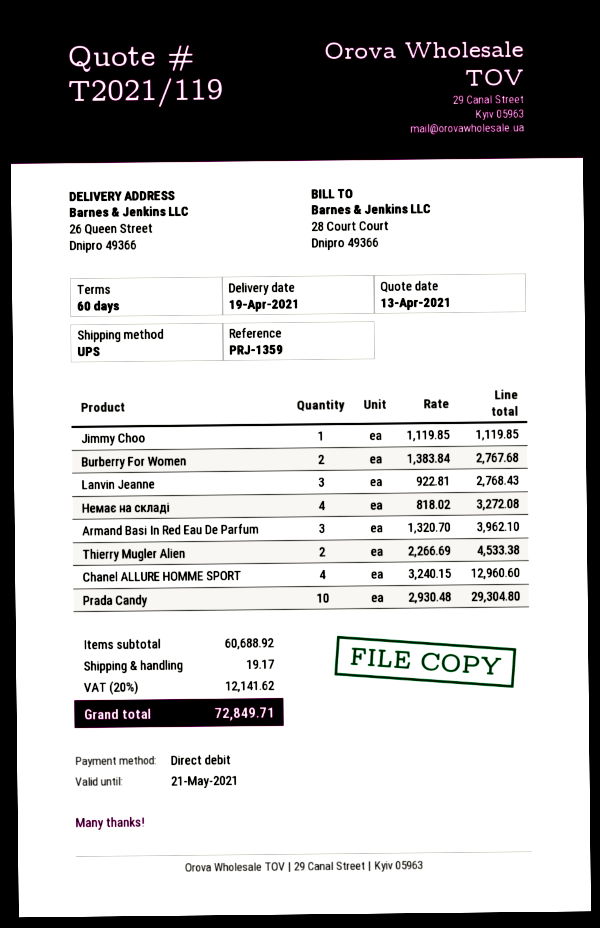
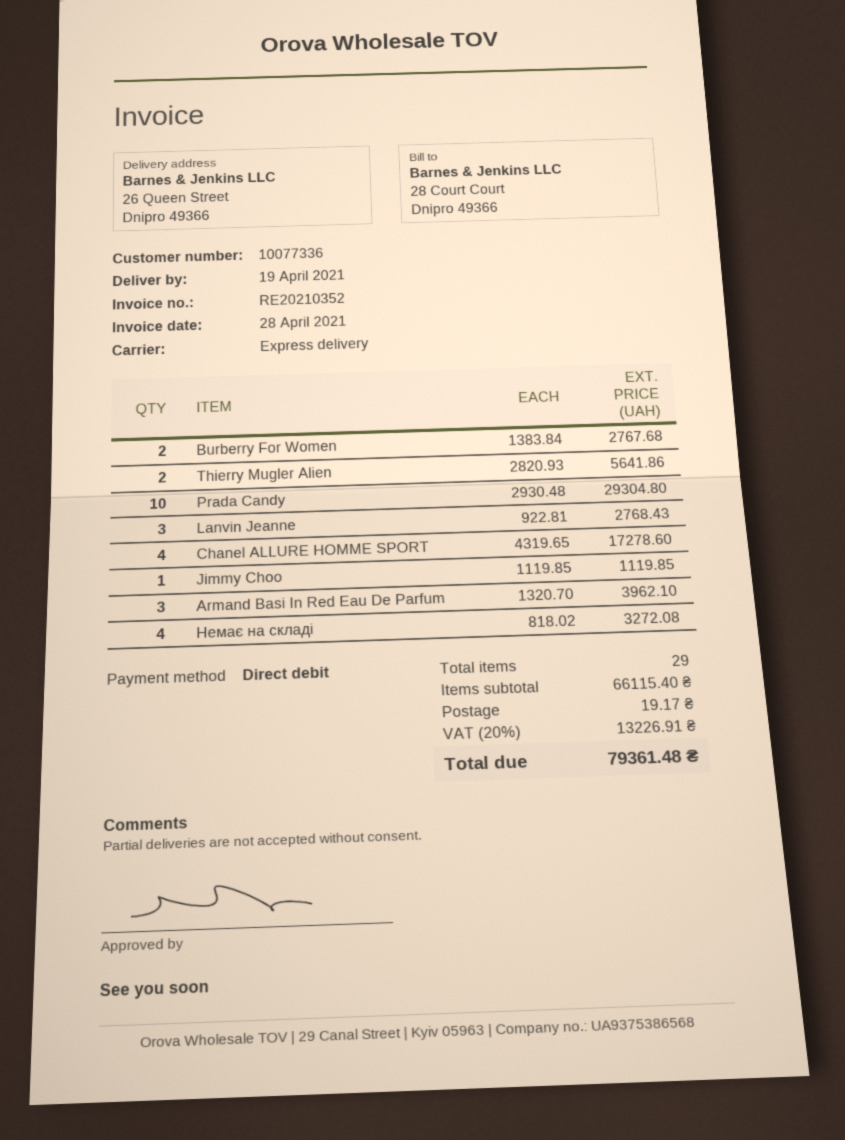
shipping method: UPS -> express
Thierry Mugler Alien: 2 x 2266.69 = 4533.38 -> 2 x 2820.93 = 5641.86
Chanel ALLURE HOMME SPORT: 4 x 3240.15 = 12960.60 -> 4 x 4319.65 = 17278.60
subtotal: 60688.92 -> 66115.40
tax: 20% = 12141.62 -> 20% = 13226.91
total: 72849.71 -> 79361.48

